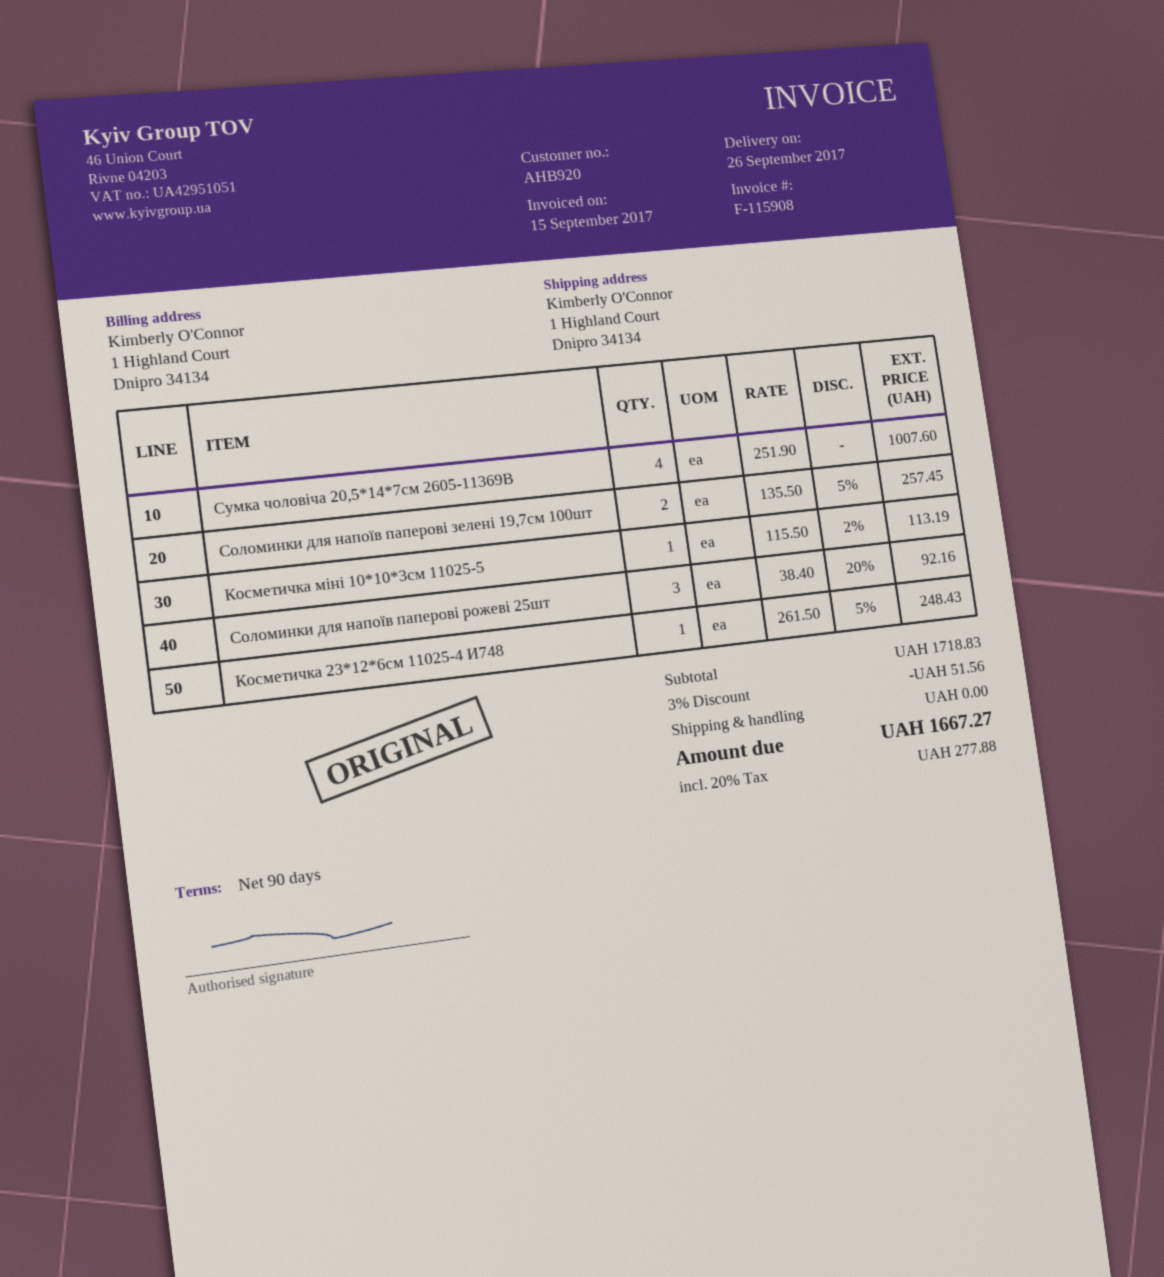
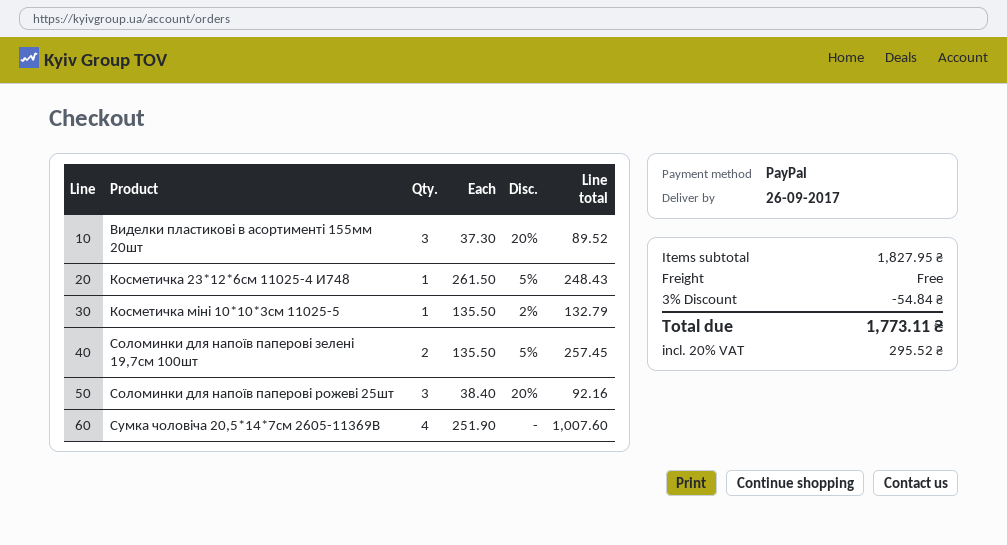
Косметичка міні 10*10*3см 11025-5: 1 x 115.50 - 2% = 113.19 -> 1 x 135.50 - 2% = 132.79
Виделки пластикові в асортименті 155мм 20шт: none -> 3 x 37.30 - 20% = 89.52
subtotal: 1718.83 -> 1827.95
discount: 3% = 51.56 -> 3% = 54.84
tax: 20% = 277.88 -> 20% = 295.52
total: 1667.27 -> 1773.11

